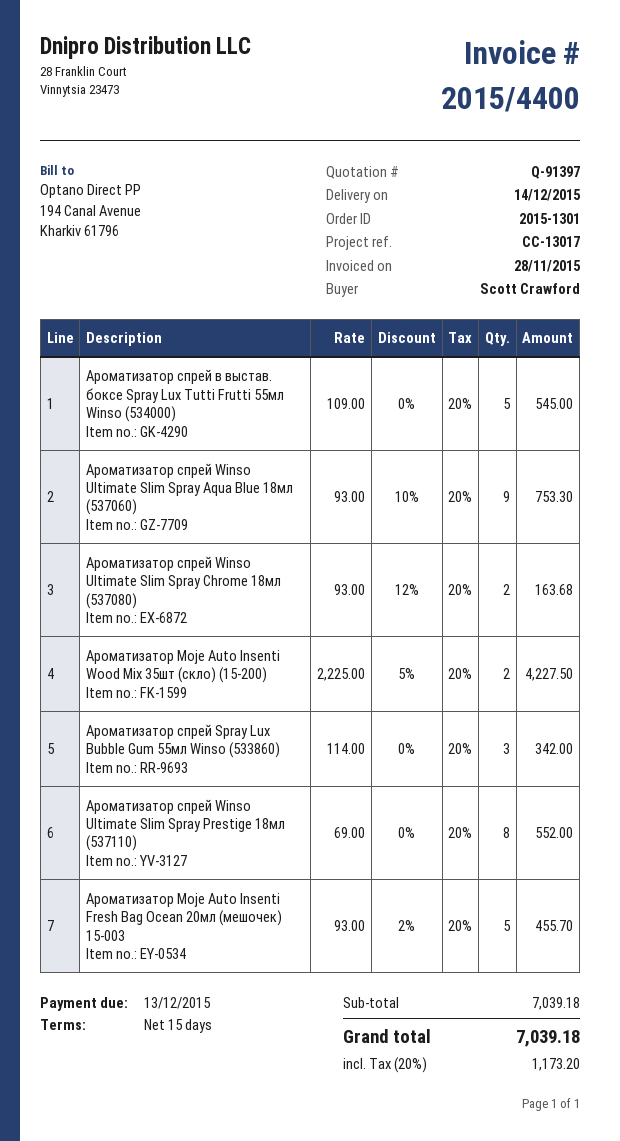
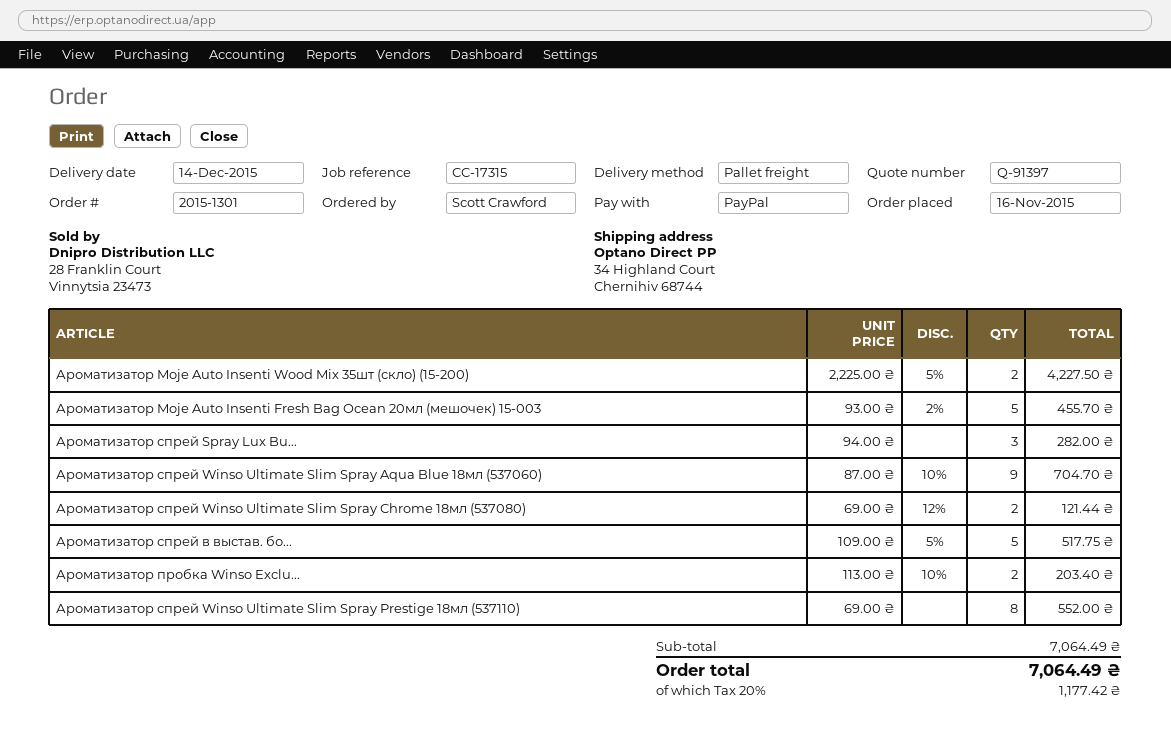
reference: CC-13017 -> CC-17315
Ароматизатор спрей в выстав. боксе Spray Lux Tutti Frutti 55мл Winso (534000): 5 x 109.00 = 545.00 -> 5 x 109.00 - 5% = 517.75
Ароматизатор спрей Winso Ultimate Slim Spray Aqua Blue 18мл (537060): 9 x 93.00 - 10% = 753.30 -> 9 x 87.00 - 10% = 704.70
Ароматизатор спрей Winso Ultimate Slim Spray Chrome 18мл (537080): 2 x 93.00 - 12% = 163.68 -> 2 x 69.00 - 12% = 121.44
Ароматизатор спрей Spray Lux Bubble Gum 55мл Winso (533860): 3 x 114.00 = 342.00 -> 3 x 94.00 = 282.00
Ароматизатор пробка Winso Exclu...: none -> 2 x 113.00 - 10% = 203.40
subtotal: 7039.18 -> 7064.49
tax: 20% = 1173.20 -> 20% = 1177.42
total: 7039.18 -> 7064.49

